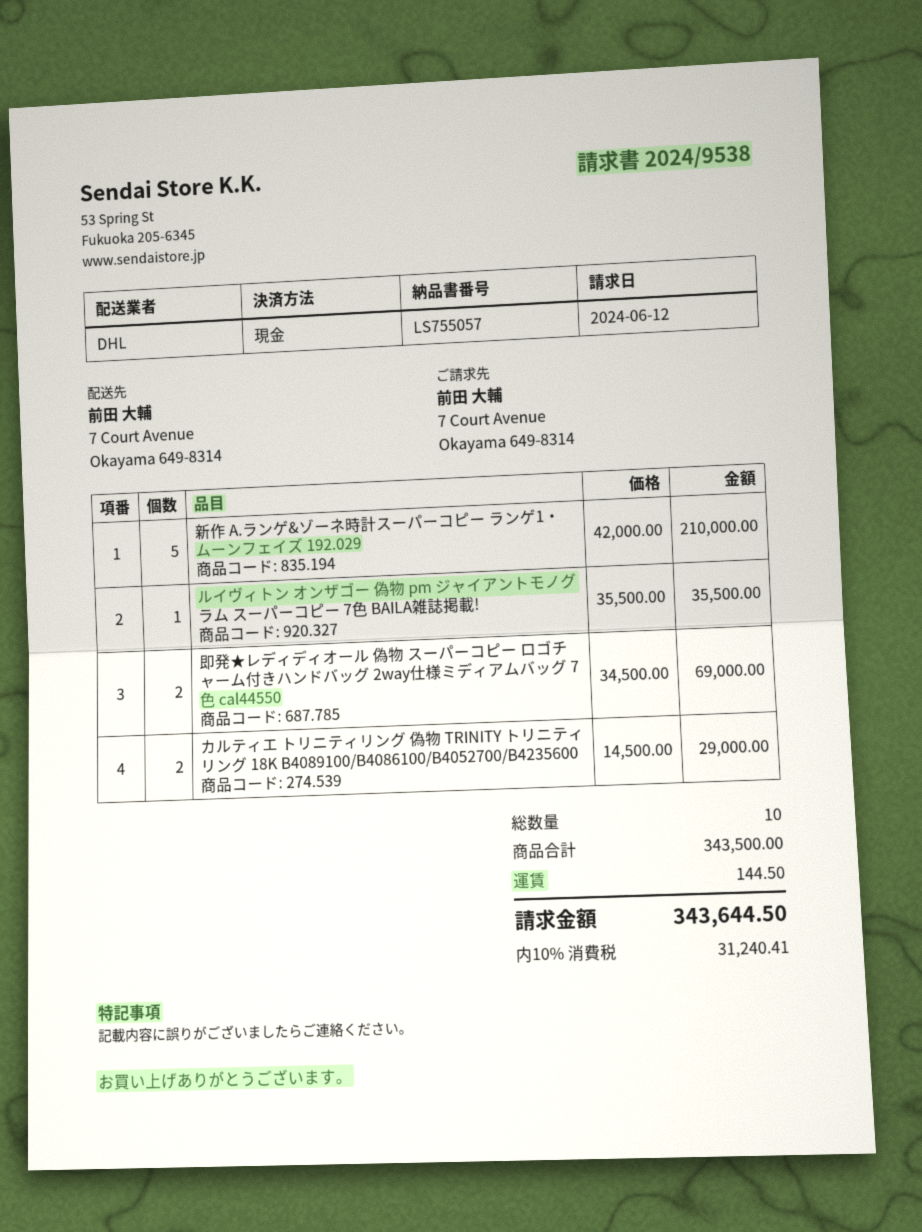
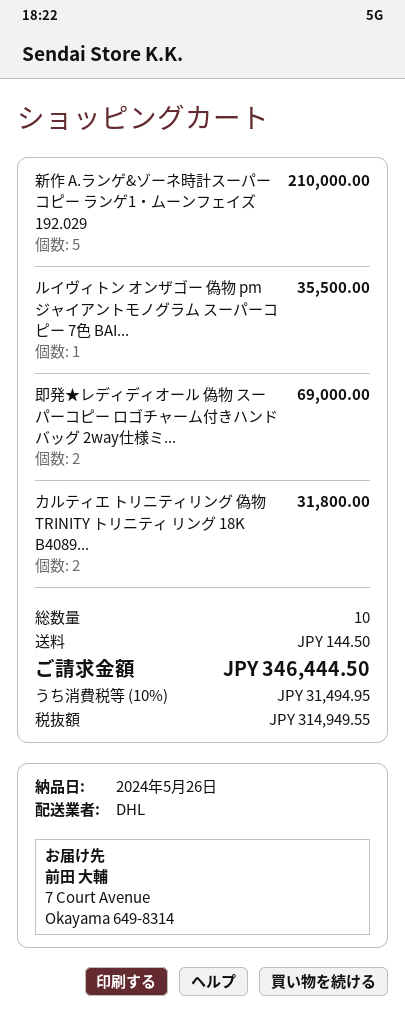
カルティエ トリニティリング 偽物 TRINITY トリニティ リング 18K B4089100/B4086100/B4052700/B4235600: 2 for 29000.00 -> 2 for 31800.00
tax: 10% = 31240.41 -> 10% = 31494.95
total: 343644.50 -> 346444.50

